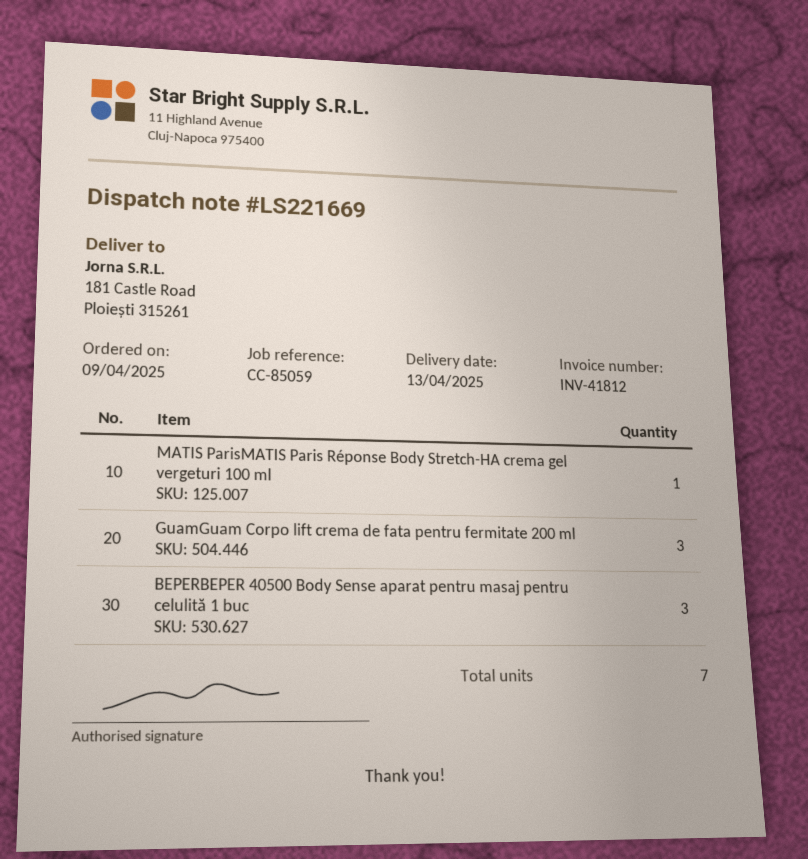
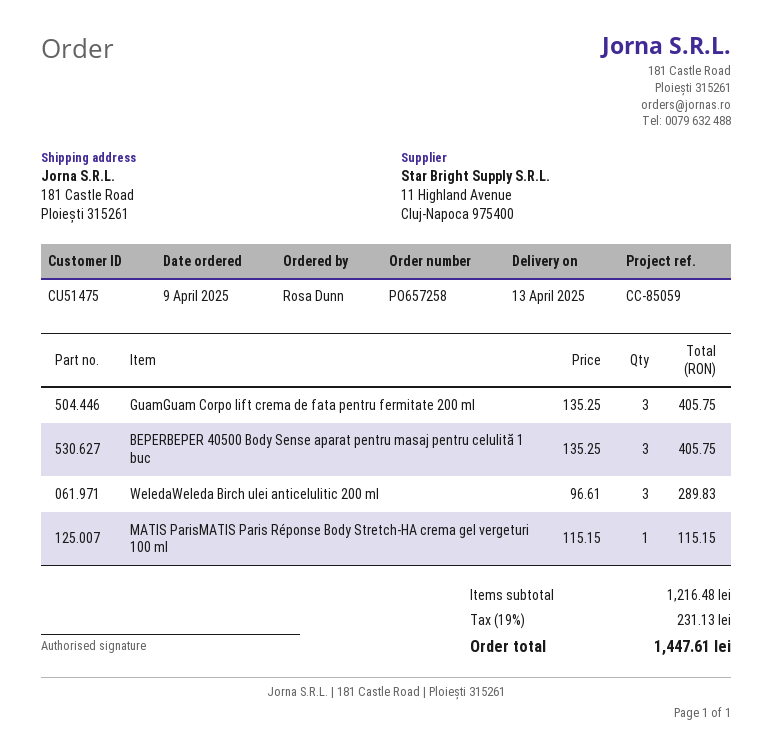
WeledaWeleda Birch ulei anticelulitic 200 ml: none -> 3

